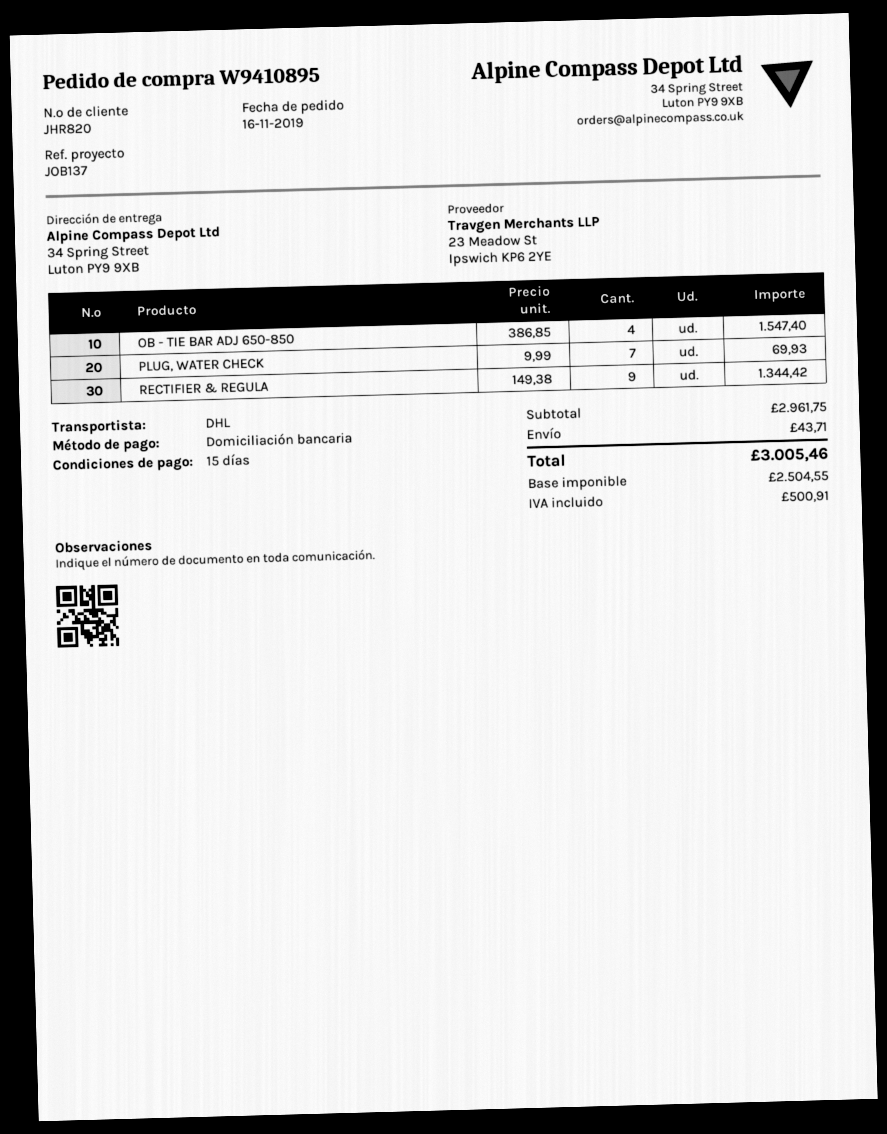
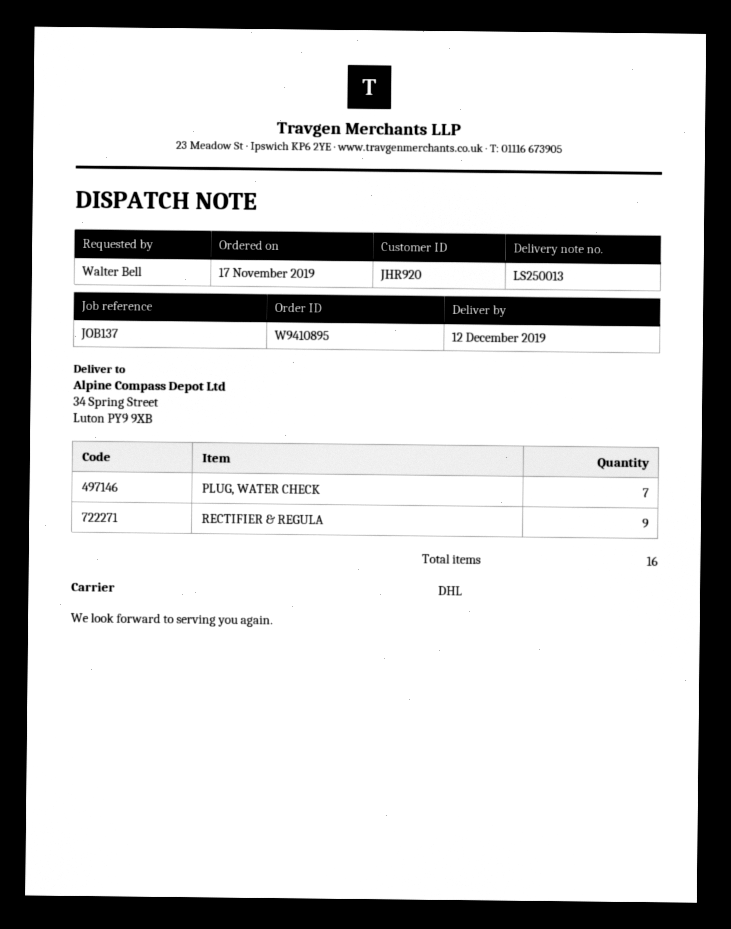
order date: 2019-11-16 -> 2019-11-17
customer number: JHR820 -> JHR920
OB - TIE BAR ADJ 650-850: 4 -> none

